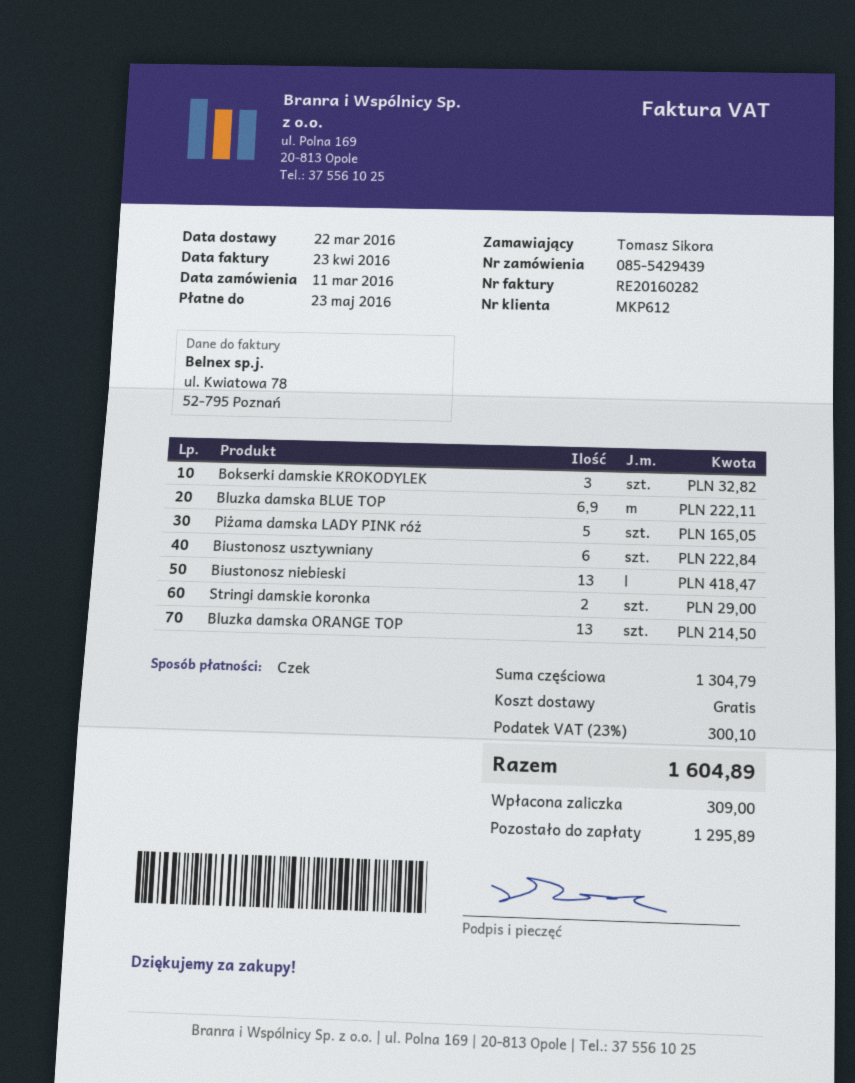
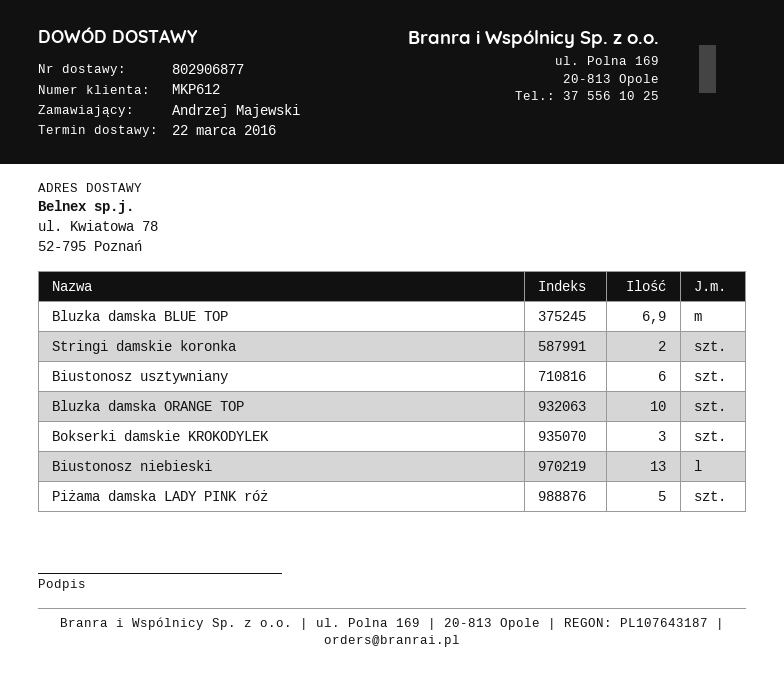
ordered by: Tomasz Sikora -> Andrzej Majewski
Bluzka damska ORANGE TOP: 13 -> 10

